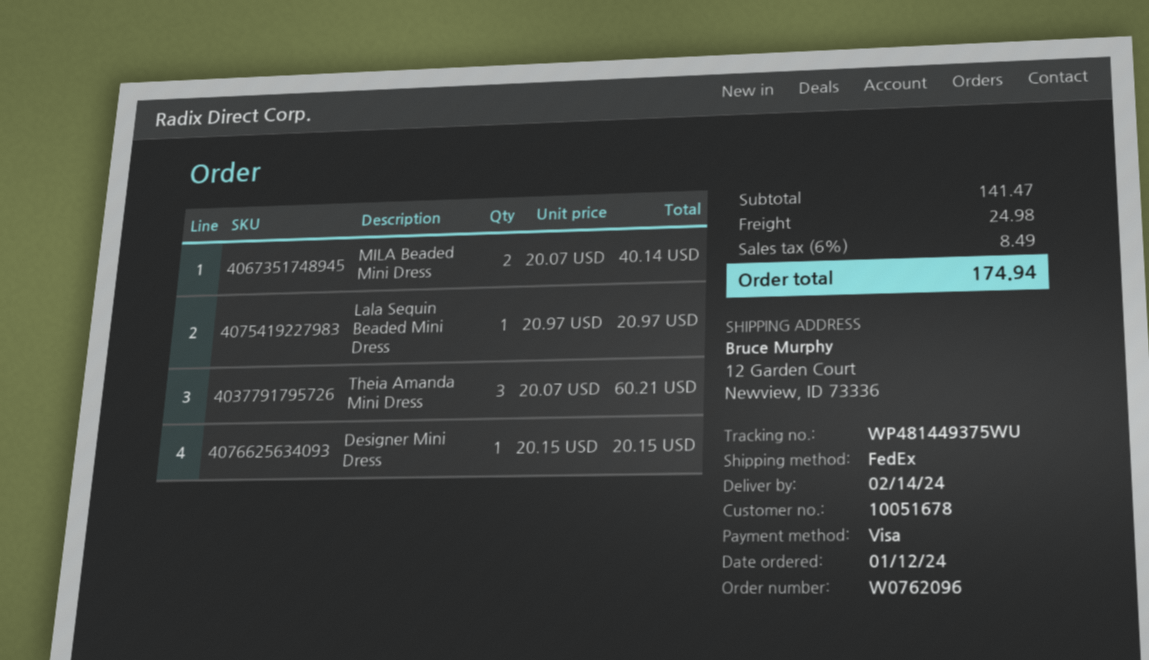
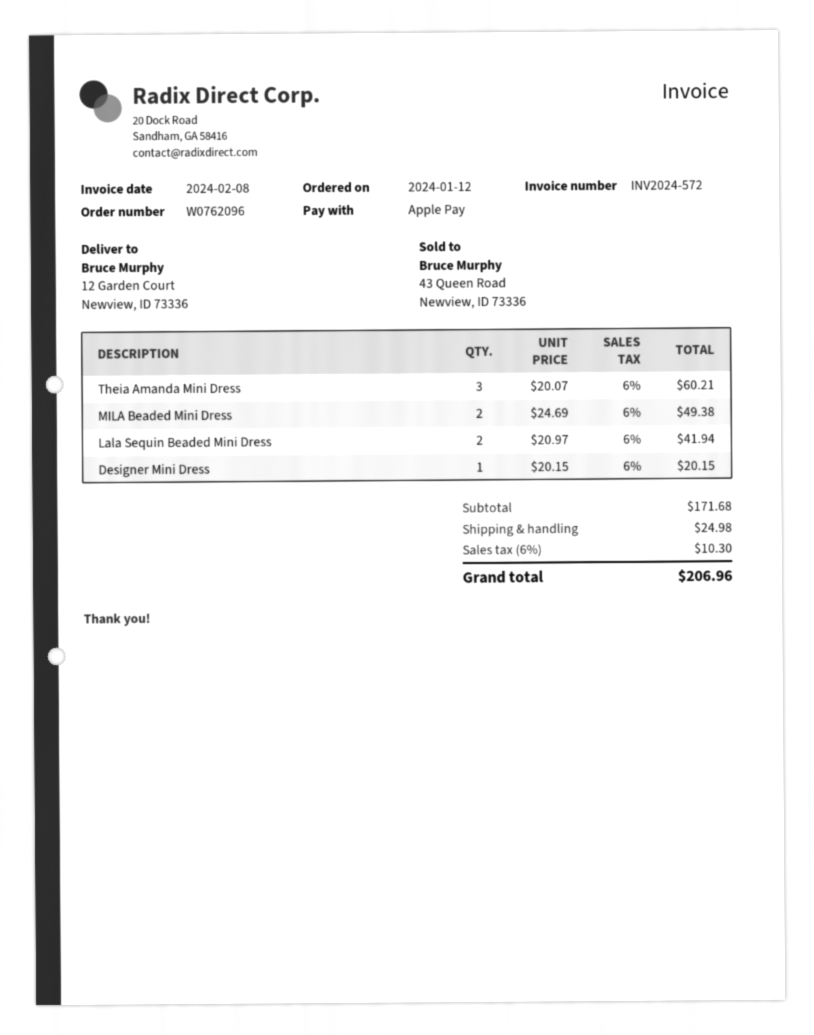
payment method: Visa -> Apple Pay
MILA Beaded Mini Dress: 2 x 20.07 = 40.14 -> 2 x 24.69 = 49.38
Lala Sequin Beaded Mini Dress: 1 x 20.97 = 20.97 -> 2 x 20.97 = 41.94
subtotal: 141.47 -> 171.68
tax: 6% = 8.49 -> 6% = 10.30
total: 174.94 -> 206.96

